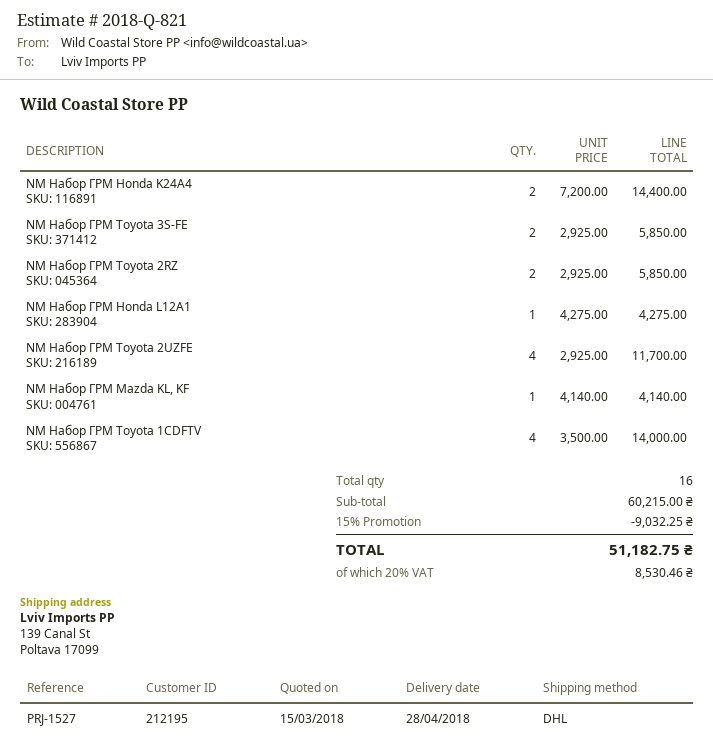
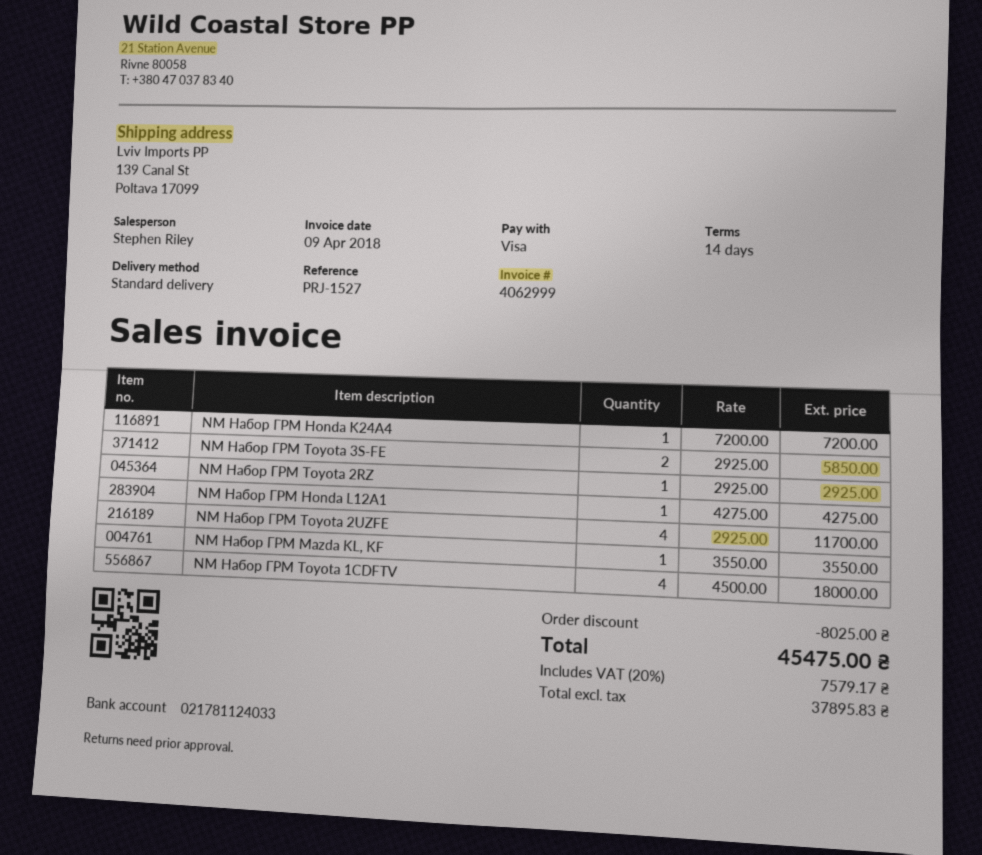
shipping method: DHL -> standard
NM Набор ГРМ Honda K24A4: 2 x 7200.00 = 14400.00 -> 1 x 7200.00 = 7200.00
NM Набор ГРМ Toyota 2RZ: 2 x 2925.00 = 5850.00 -> 1 x 2925.00 = 2925.00
NM Набор ГРМ Mazda KL, KF: 1 x 4140.00 = 4140.00 -> 1 x 3550.00 = 3550.00
NM Набор ГРМ Toyota 1CDFTV: 4 x 3500.00 = 14000.00 -> 4 x 4500.00 = 18000.00
discount: 9032.25 -> 8025.00
tax: 20% = 8530.46 -> 20% = 7579.17
total: 51182.75 -> 45475.00

